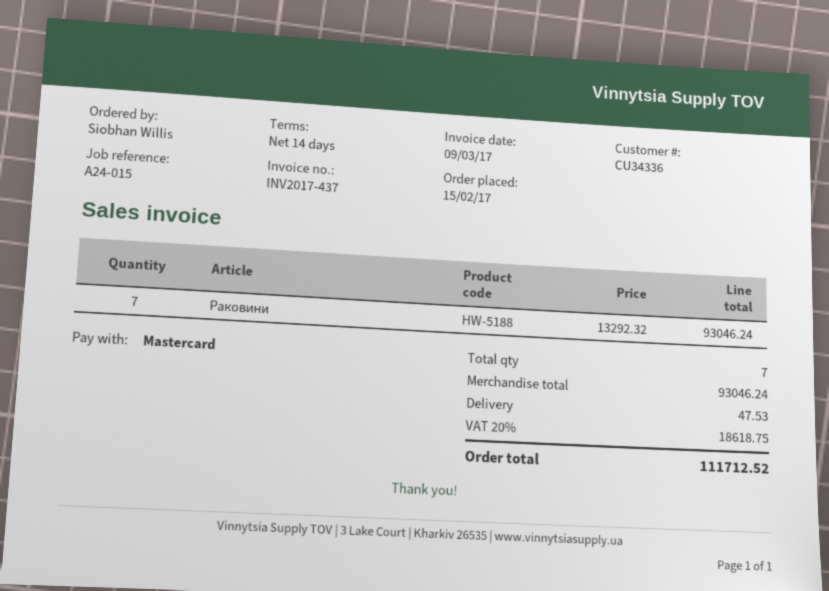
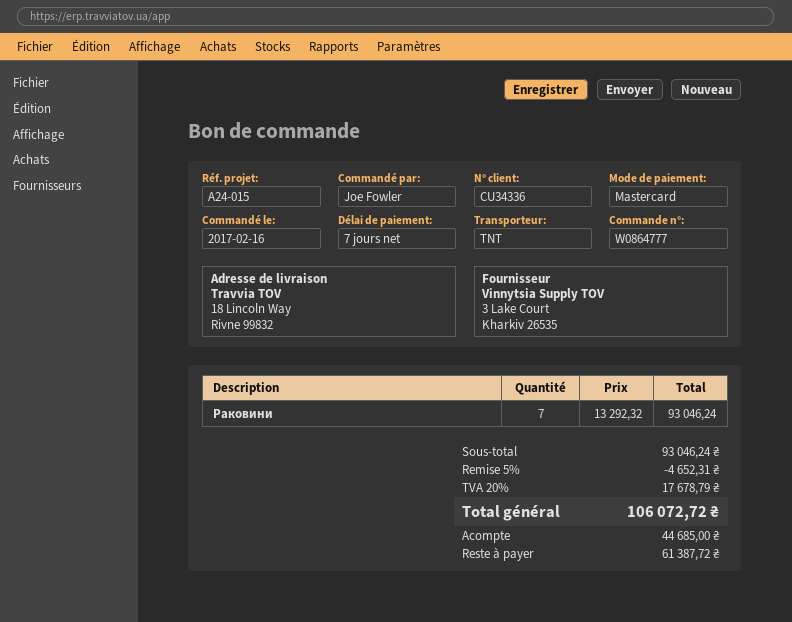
order date: 2017-02-15 -> 2017-02-16
payment terms: 14 days -> 7 days
ordered by: Siobhan Willis -> Joe Fowler
discount: none -> 5% = 4652.31
shipping: 47.53 -> none
tax: 20% = 18618.75 -> 20% = 17678.79
total: 111712.52 -> 106072.72

